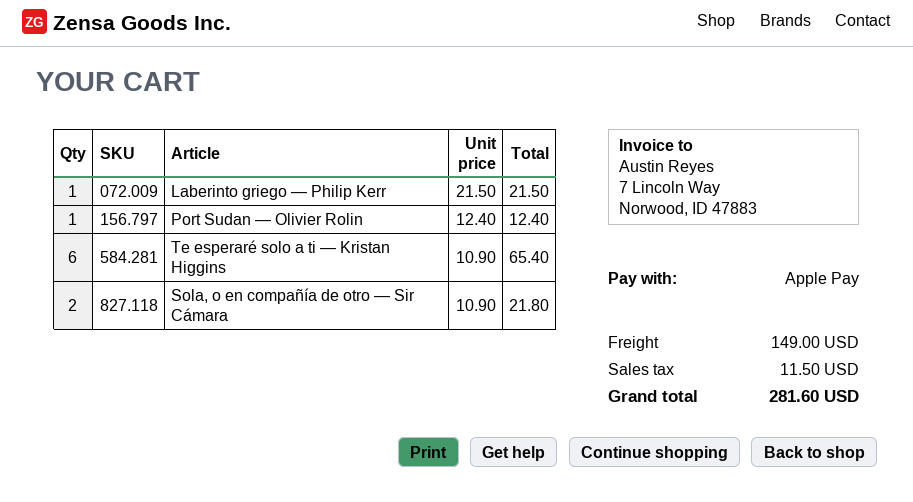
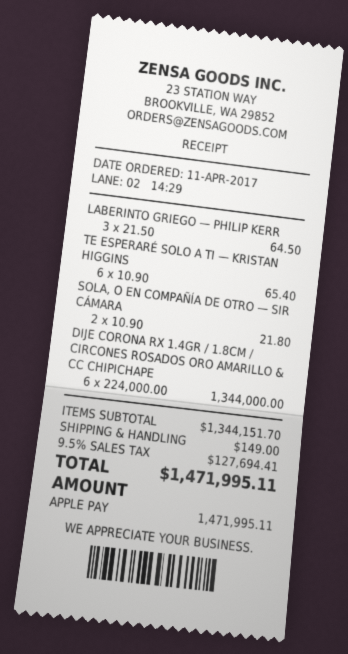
Laberinto griego — Philip Kerr: 1 x 21.50 = 21.50 -> 3 x 21.50 = 64.50
Port Sudan — Olivier Rolin: 1 x 12.40 = 12.40 -> none
DIJE CORONA RX 1.4GR / 1.8CM / CIRCONES ROSADOS ORO AMARILLO & CC CHIPICHAPE: none -> 6 x 224000.00 = 1344000.00
tax: 11.50 -> 127694.41
total: 281.60 -> 1471995.11

